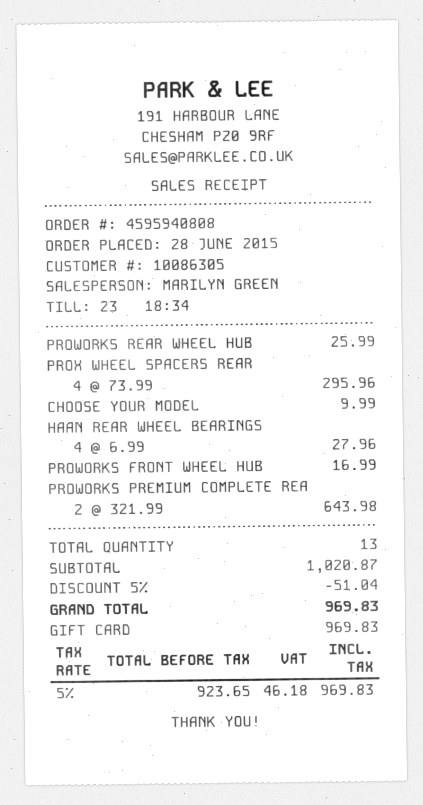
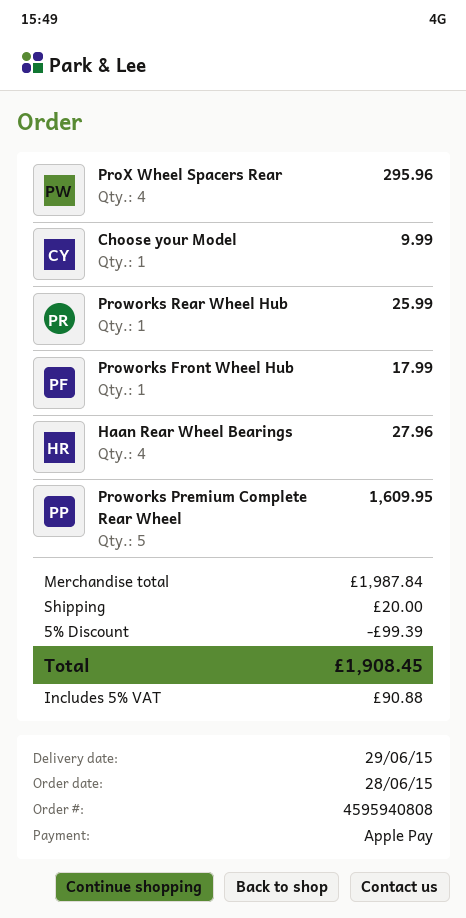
payment method: gift card -> Apple Pay
PROWORKS FRONT WHEEL HUB: 1 for 16.99 -> 1 for 17.99
PROWORKS PREMIUM COMPLETE REA: 2 for 643.98 -> 5 for 1609.95
subtotal: 1020.87 -> 1987.84
discount: 5% = 51.04 -> 5% = 99.39
shipping: none -> 20.00
tax: 5% = 46.18 -> 5% = 90.88
total: 969.83 -> 1908.45

